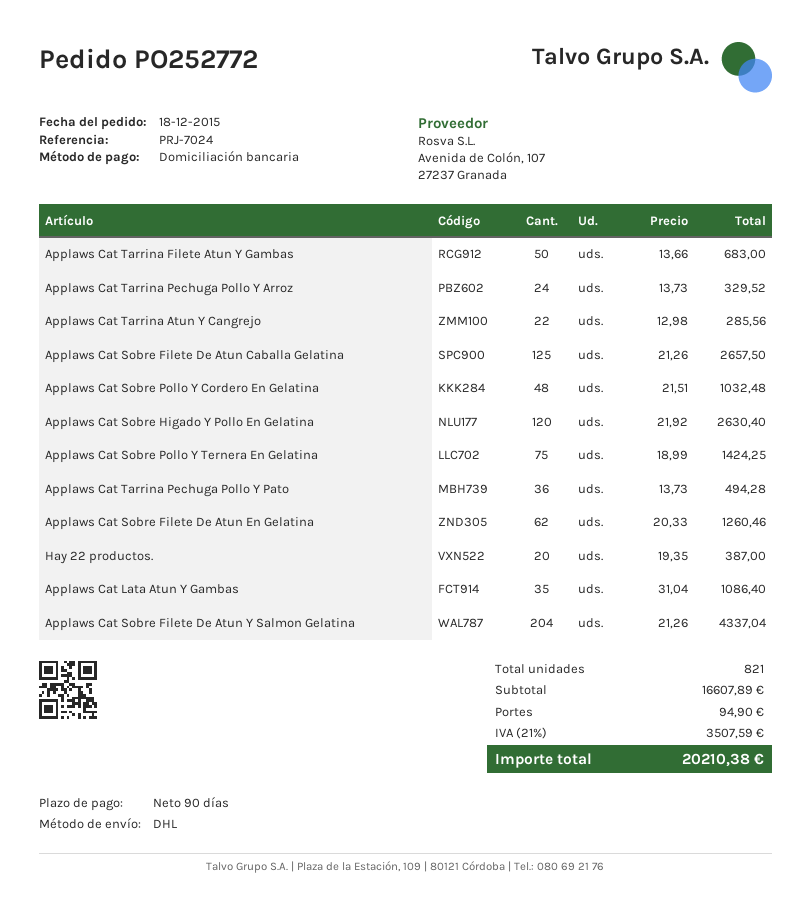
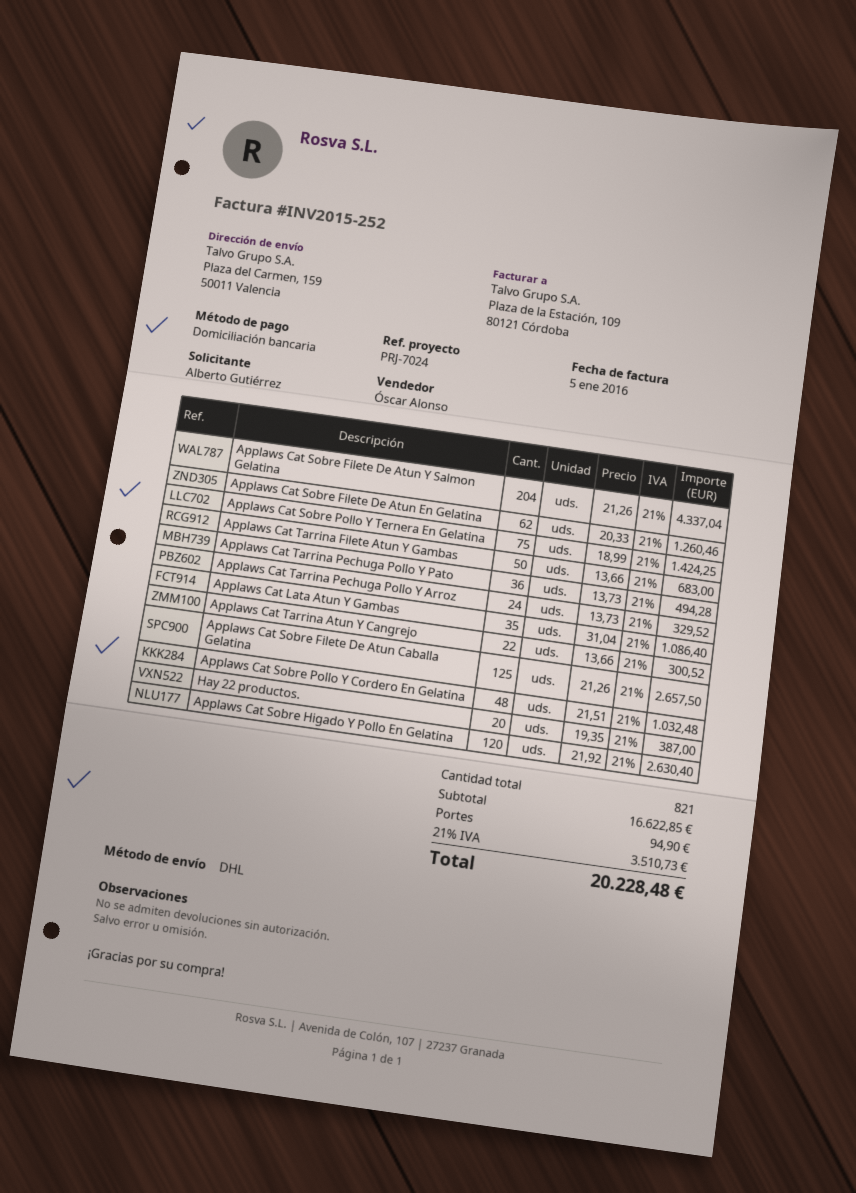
Applaws Cat Tarrina Atun Y Cangrejo: 22 x 12.98 = 285.56 -> 22 x 13.66 = 300.52
subtotal: 16607.89 -> 16622.85
tax: 21% = 3507.59 -> 21% = 3510.73
total: 20210.38 -> 20228.48

